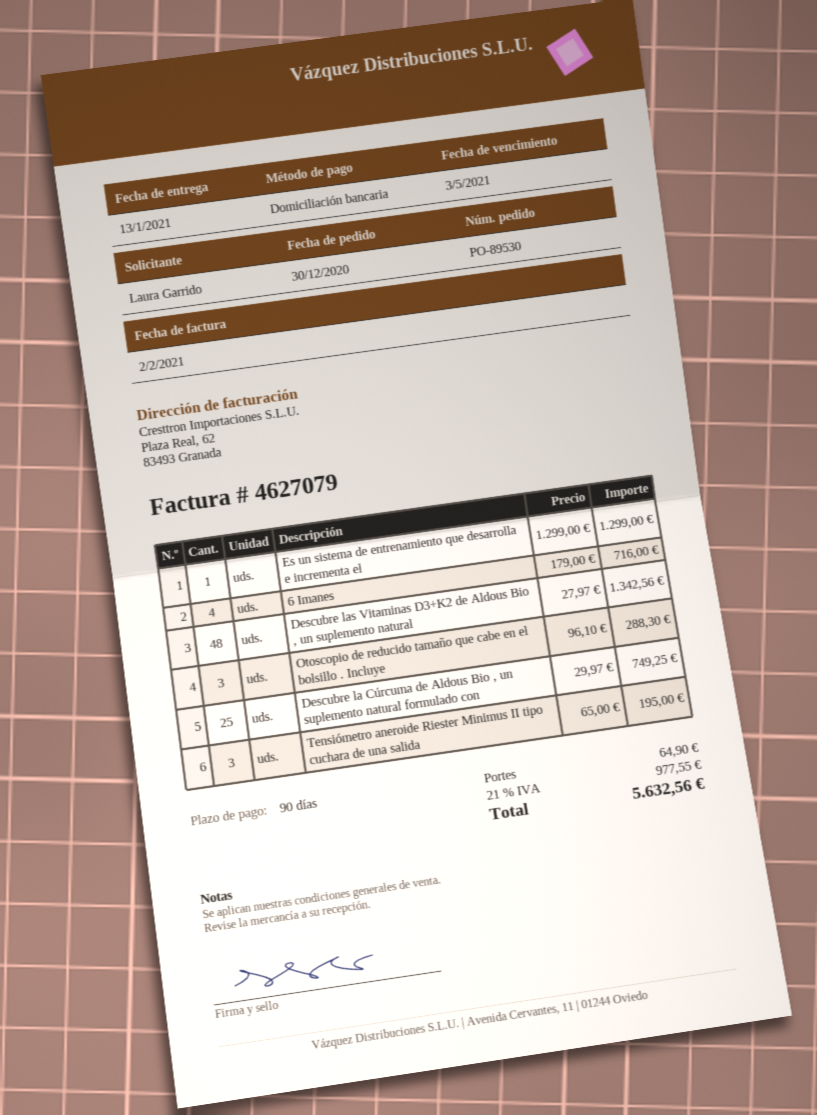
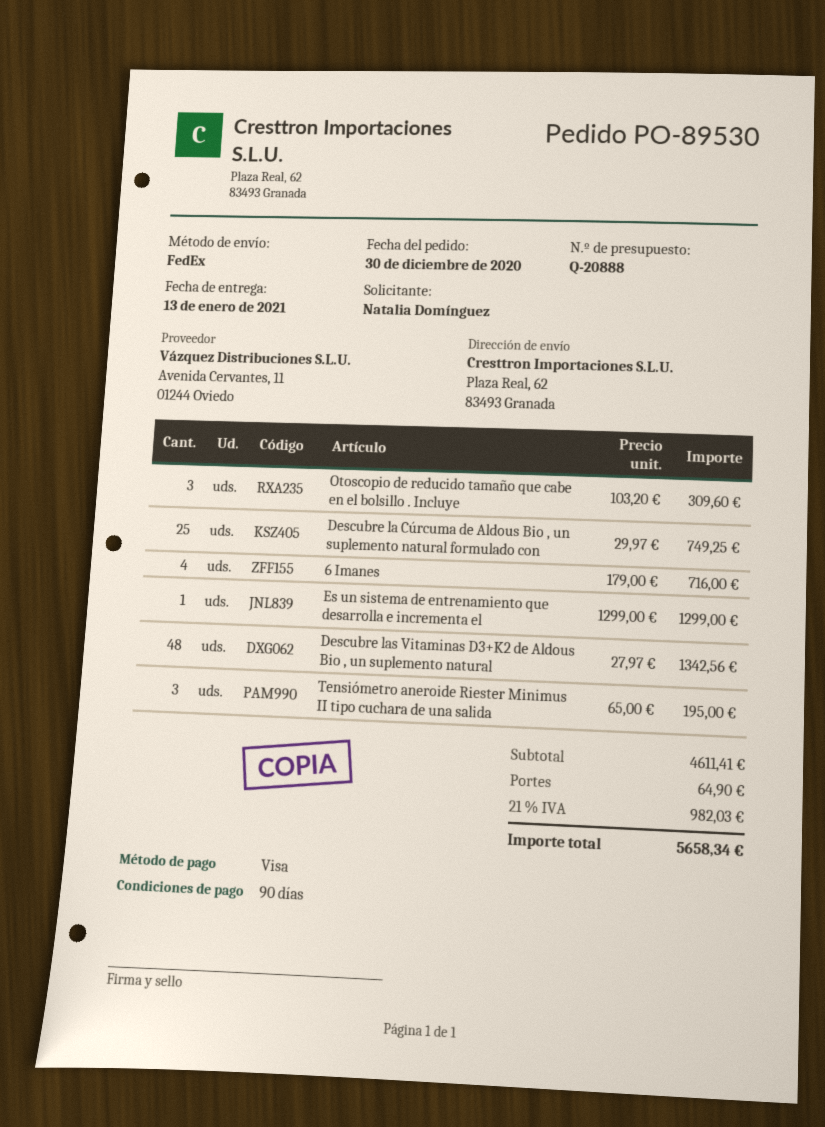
ordered by: Laura Garrido -> Natalia Domínguez
payment method: direct debit -> Visa
Otoscopio de reducido tamaño que cabe en el bolsillo . Incluye: 3 x 96.10 = 288.30 -> 3 x 103.20 = 309.60
tax: 21% = 977.55 -> 21% = 982.03
total: 5632.56 -> 5658.34

